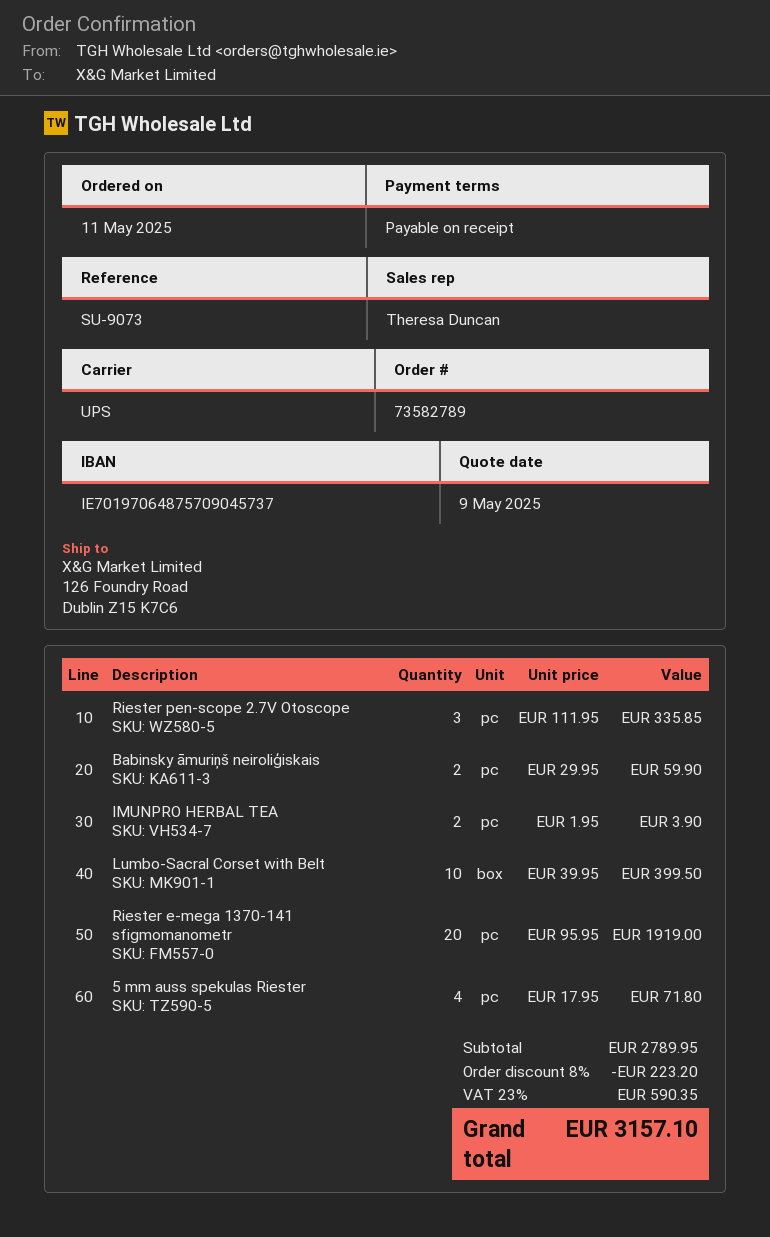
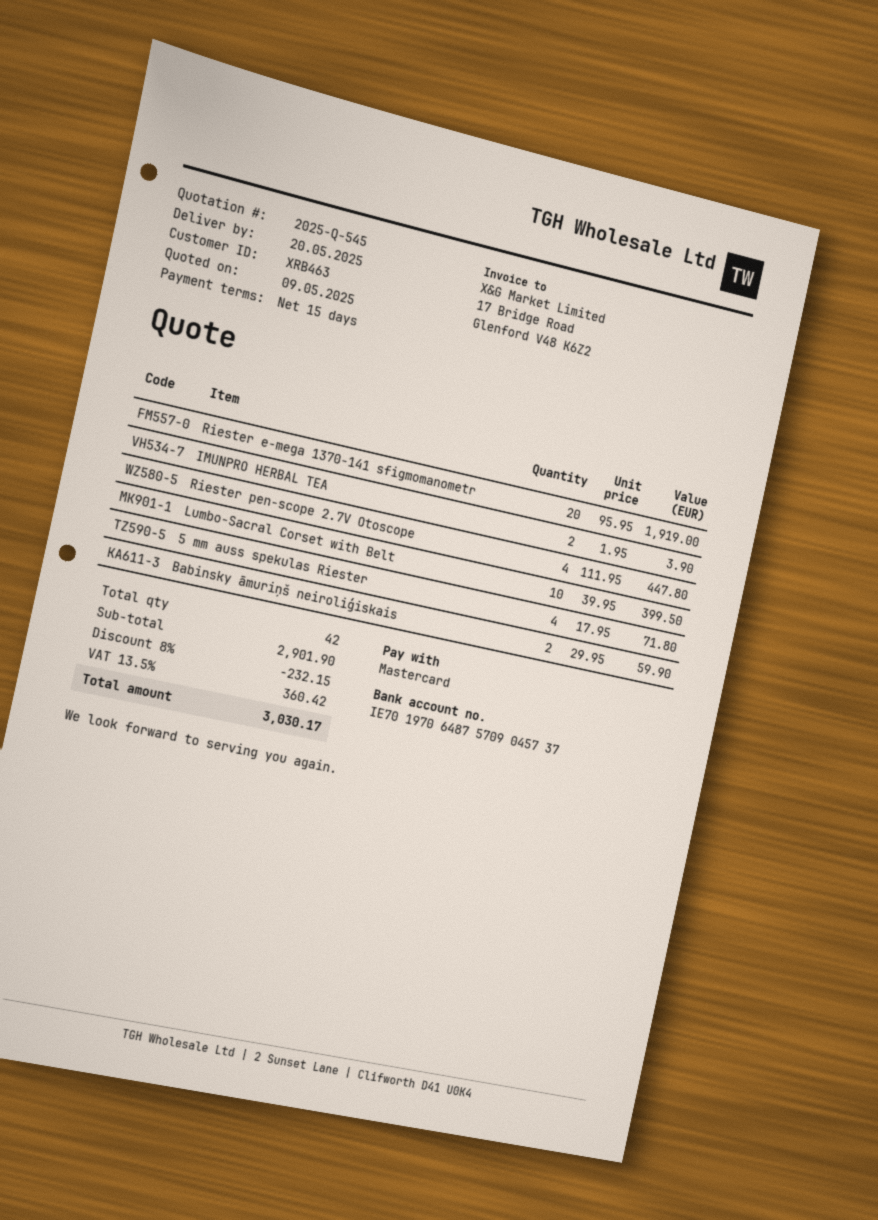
payment terms: on receipt -> 15 days
Riester pen-scope 2.7V Otoscope: 3 x 111.95 = 335.85 -> 4 x 111.95 = 447.80
subtotal: 2789.95 -> 2901.90
discount: 8% = 223.20 -> 8% = 232.15
tax: 23% = 590.35 -> 13.5% = 360.42
total: 3157.10 -> 3030.17

